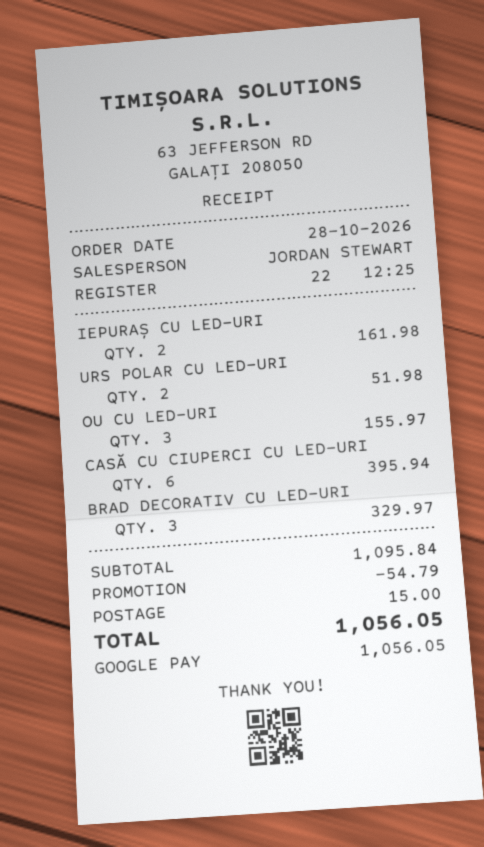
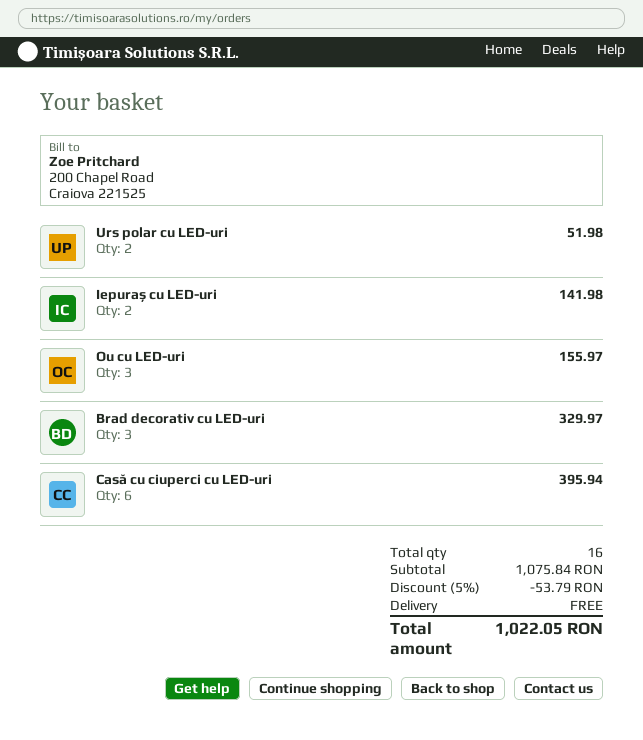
IEPURAȘ CU LED-URI: 2 for 161.98 -> 2 for 141.98
subtotal: 1095.84 -> 1075.84
discount: 54.79 -> 53.79
shipping: 15.00 -> 0.00
total: 1056.05 -> 1022.05

